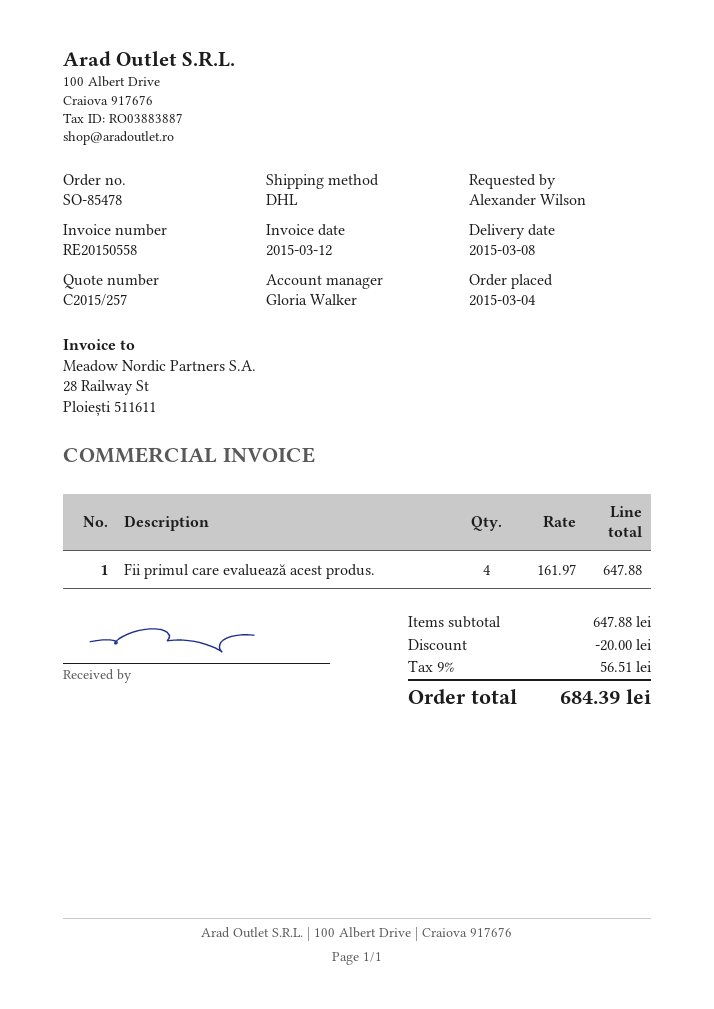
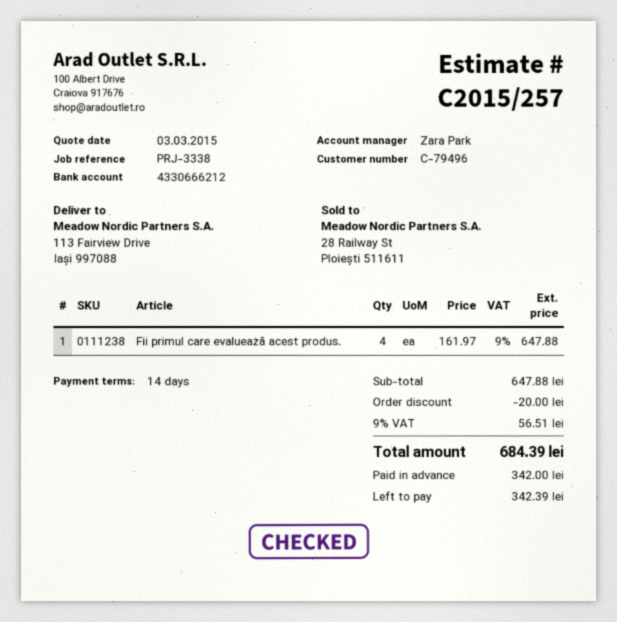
sales rep: Gloria Walker -> Zara Park

